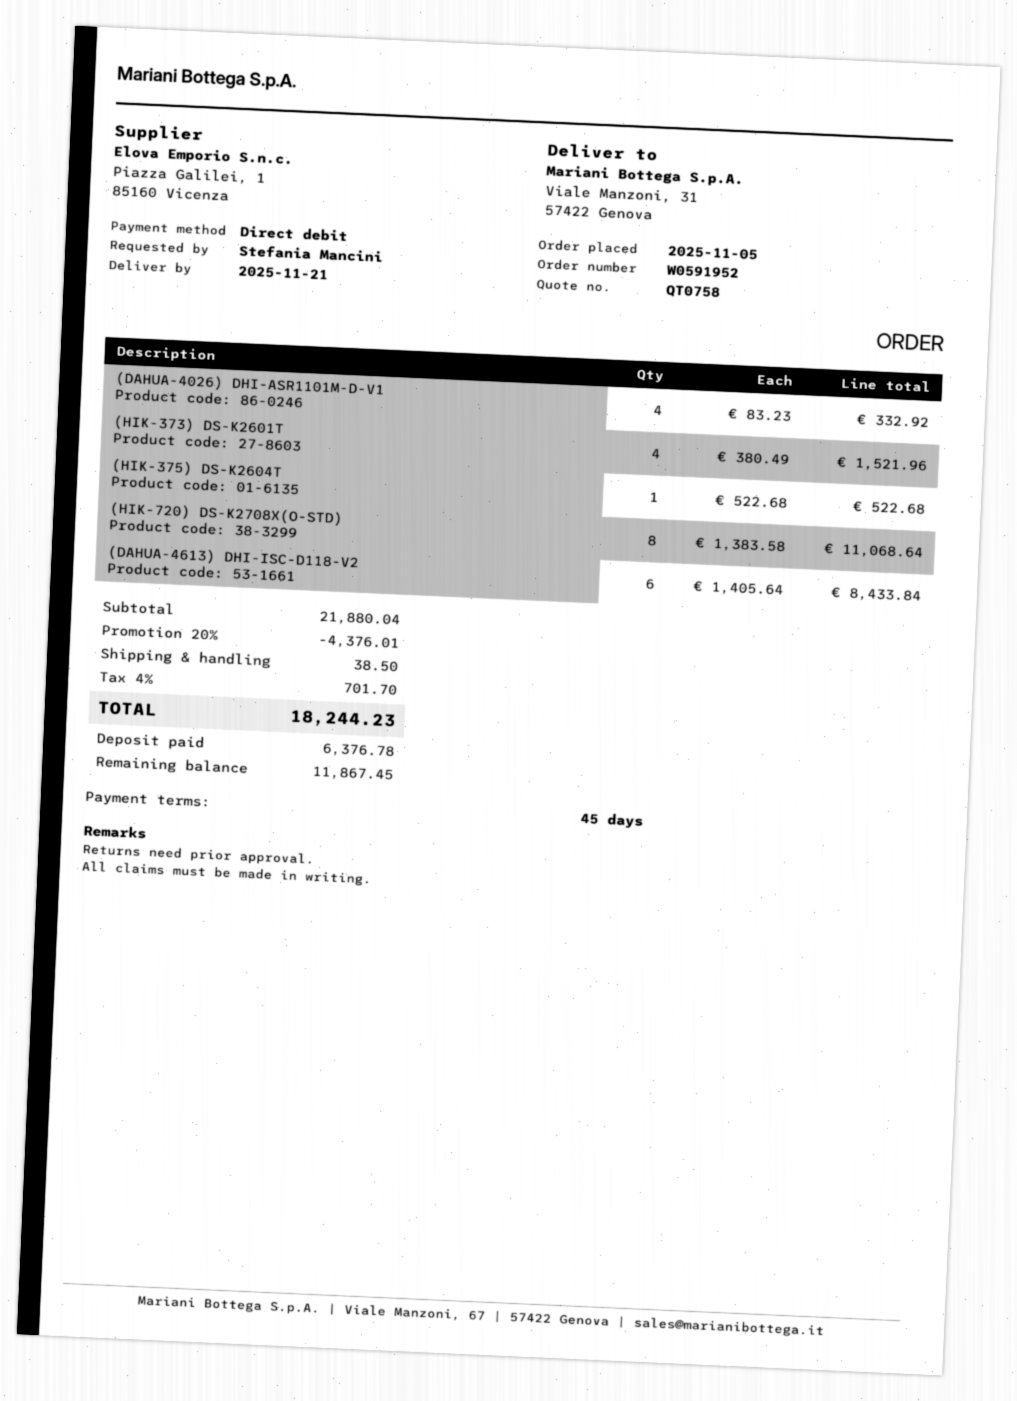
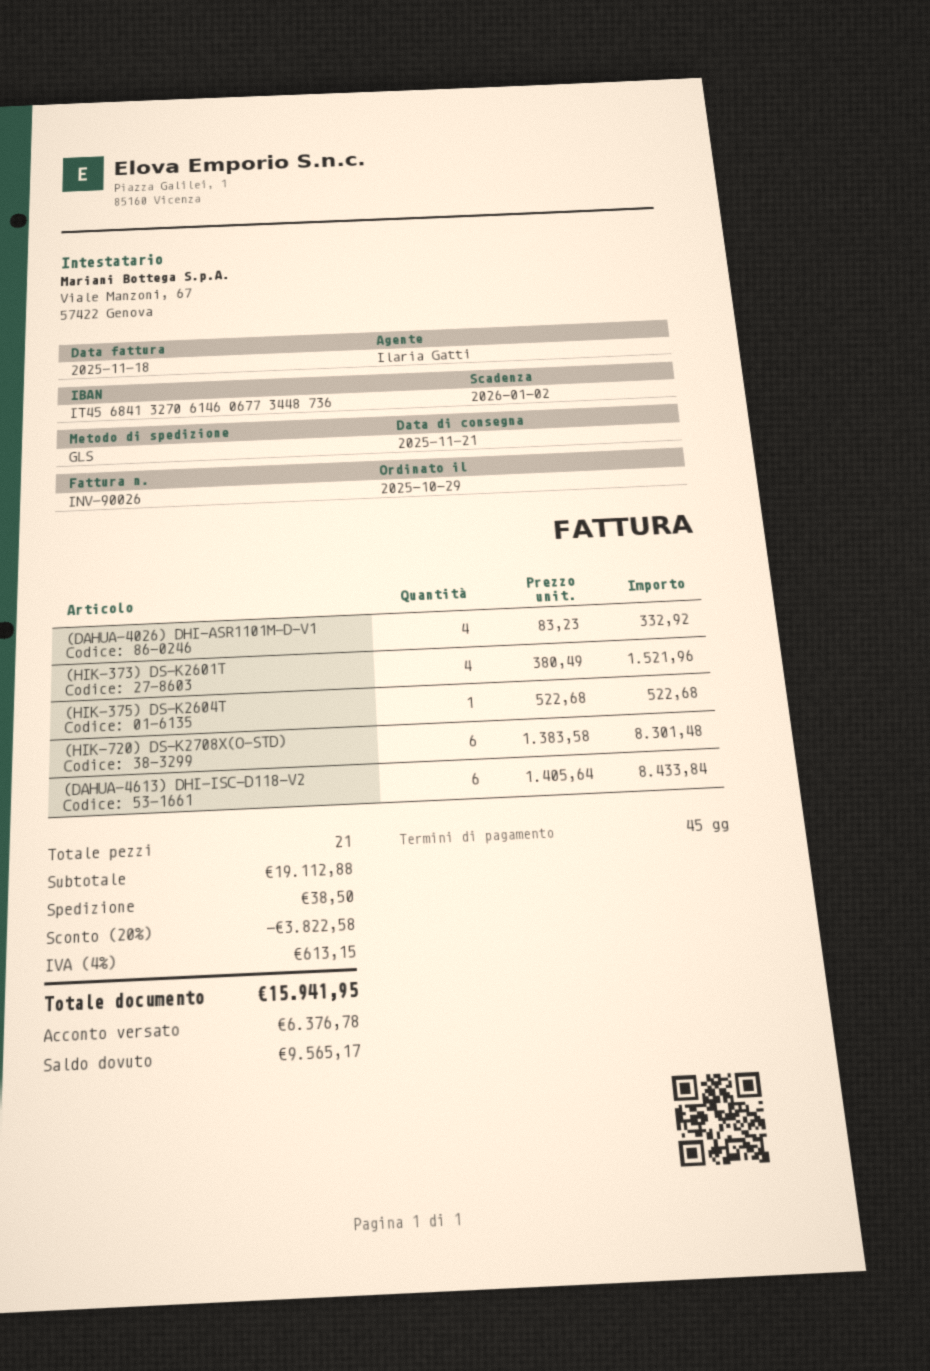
order date: 2025-11-05 -> 2025-10-29
(HIK-720) DS-K2708X(O-STD): 8 x 1383.58 = 11068.64 -> 6 x 1383.58 = 8301.48
subtotal: 21880.04 -> 19112.88
discount: 20% = 4376.01 -> 20% = 3822.58
tax: 4% = 701.70 -> 4% = 613.15
total: 18244.23 -> 15941.95
balance: 11867.45 -> 9565.17

